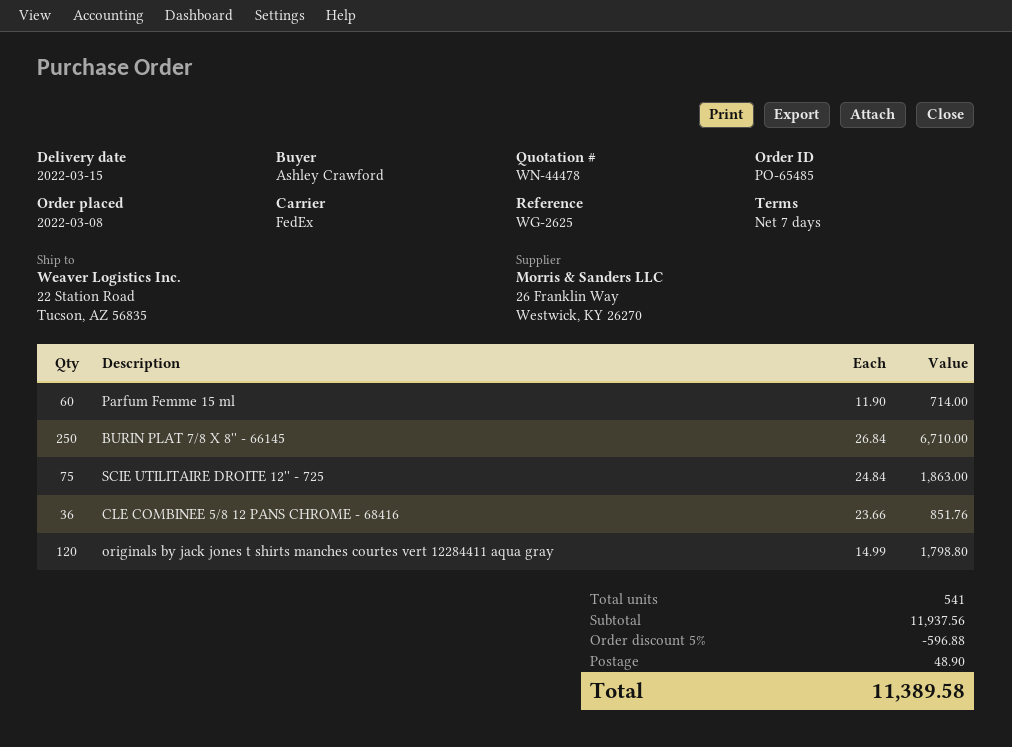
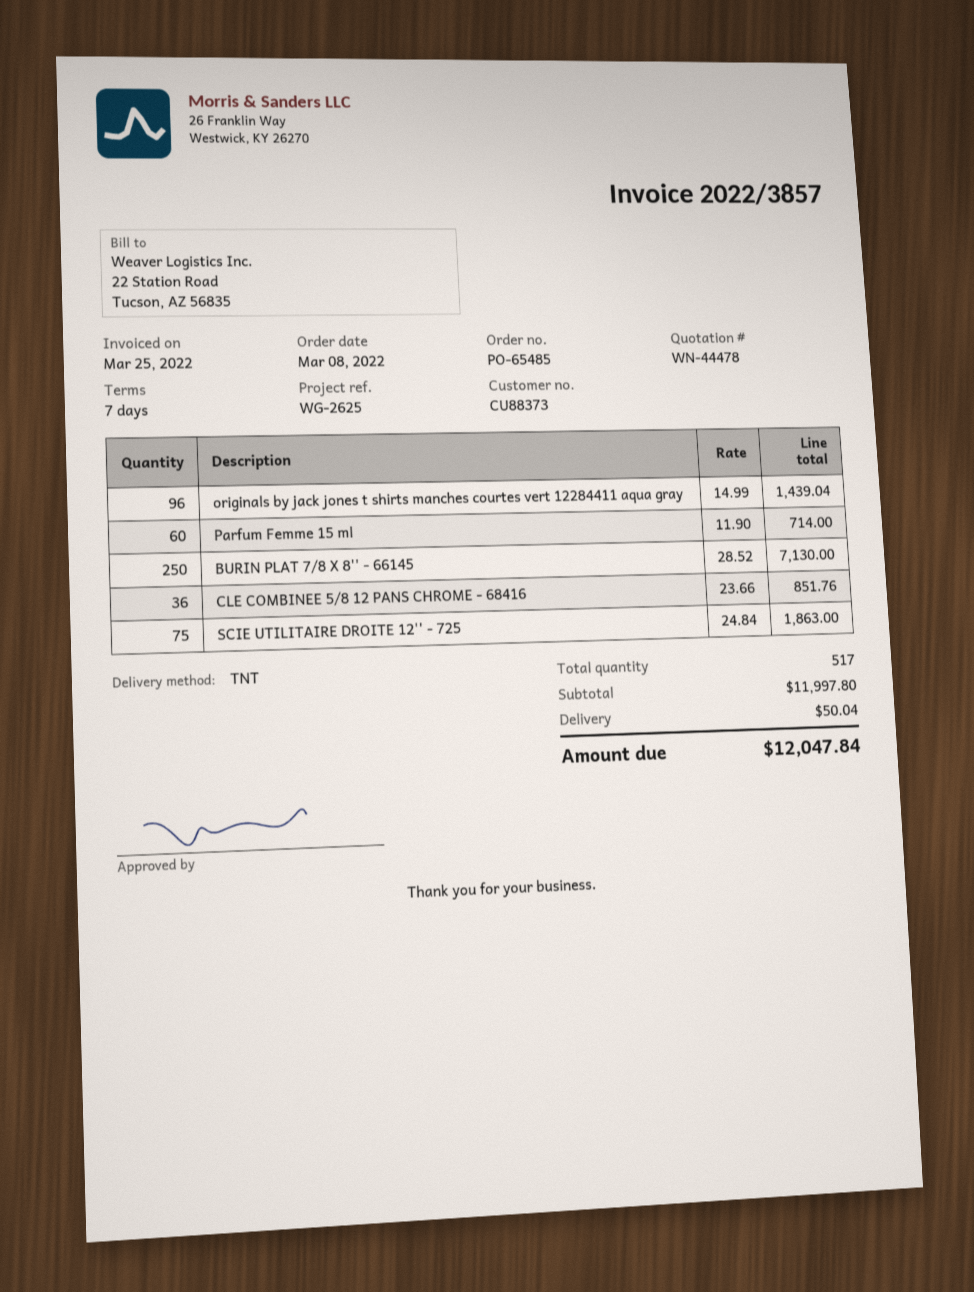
shipping method: FedEx -> TNT
BURIN PLAT 7/8 X 8'' - 66145: 250 x 26.84 = 6710.00 -> 250 x 28.52 = 7130.00
originals by jack jones t shirts manches courtes vert 12284411 aqua gray: 120 x 14.99 = 1798.80 -> 96 x 14.99 = 1439.04
total quantity: 541 -> 517
subtotal: 11937.56 -> 11997.80
discount: 5% = 596.88 -> none
shipping: 48.90 -> 50.04
total: 11389.58 -> 12047.84

